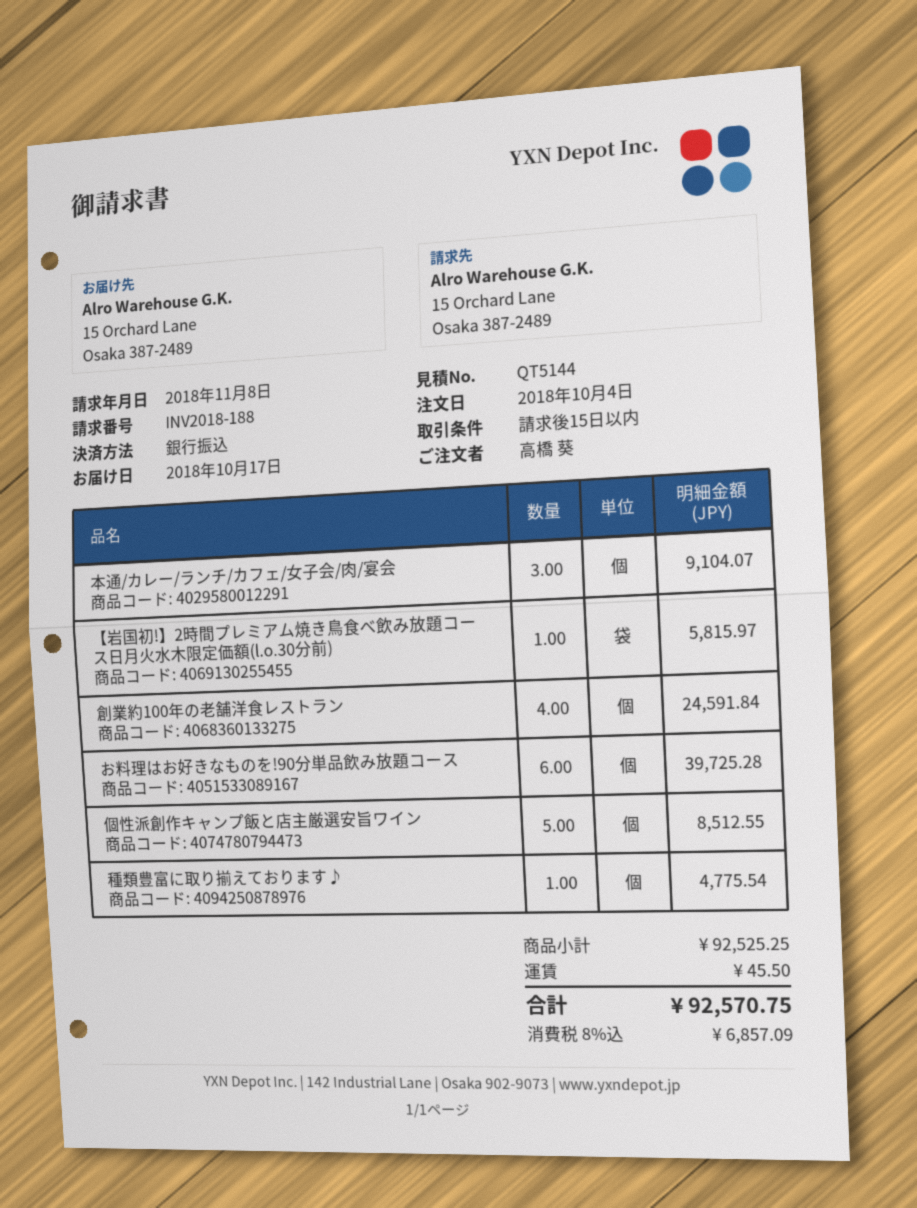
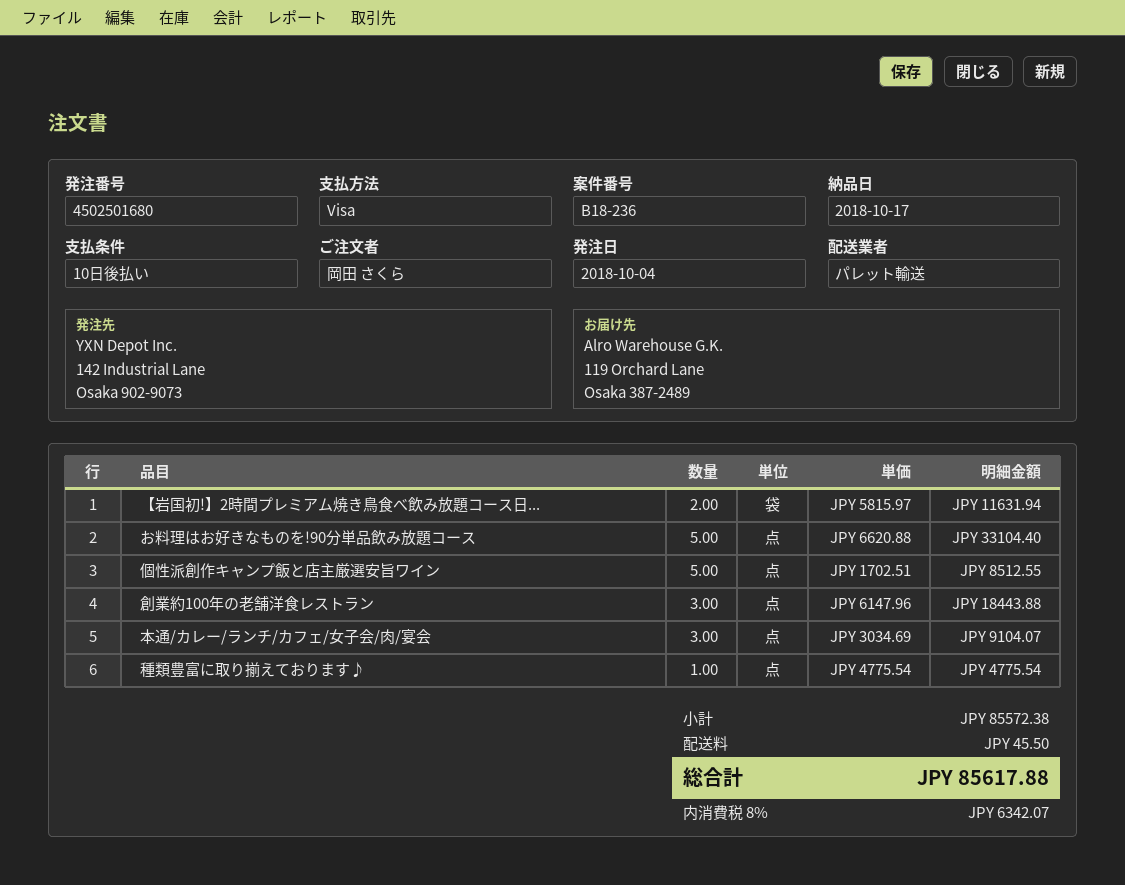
payment terms: 15 days -> 10 days
ordered by: 高橋 葵 -> 岡田 さくら
payment method: bank transfer -> Visa
ship to: 15 Orchard Lane, Osaka 387-2489 -> 119 Orchard Lane, Osaka 387-2489
【岩国初!】2時間プレミアム焼き鳥食べ飲み放題コース日月火水木限定価額(l.o.30分前): 1 for 5815.97 -> 2 for 11631.94
創業約100年の老舗洋食レストラン: 4 for 24591.84 -> 3 for 18443.88
お料理はお好きなものを!90分単品飲み放題コース: 6 for 39725.28 -> 5 for 33104.40
subtotal: 92525.25 -> 85572.38
tax: 8% = 6857.09 -> 8% = 6342.07
total: 92570.75 -> 85617.88

